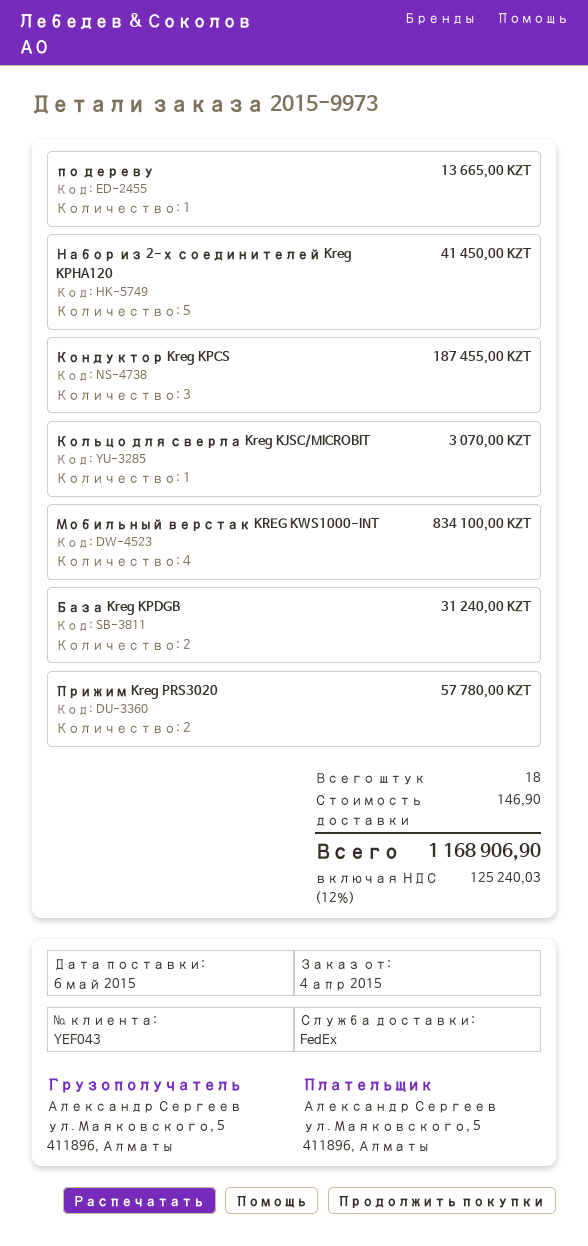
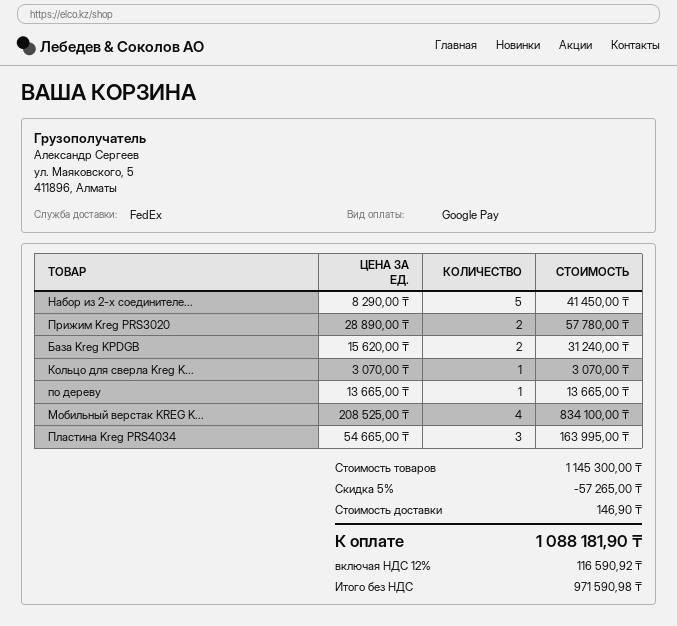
Кондуктор Kreg KPCS: 3 for 187455.00 -> none
Пластина Kreg PRS4034: none -> 3 for 163995.00
discount: none -> 5% = 57265.00
tax: 12% = 125240.03 -> 12% = 116590.92
total: 1168906.90 -> 1088181.90

